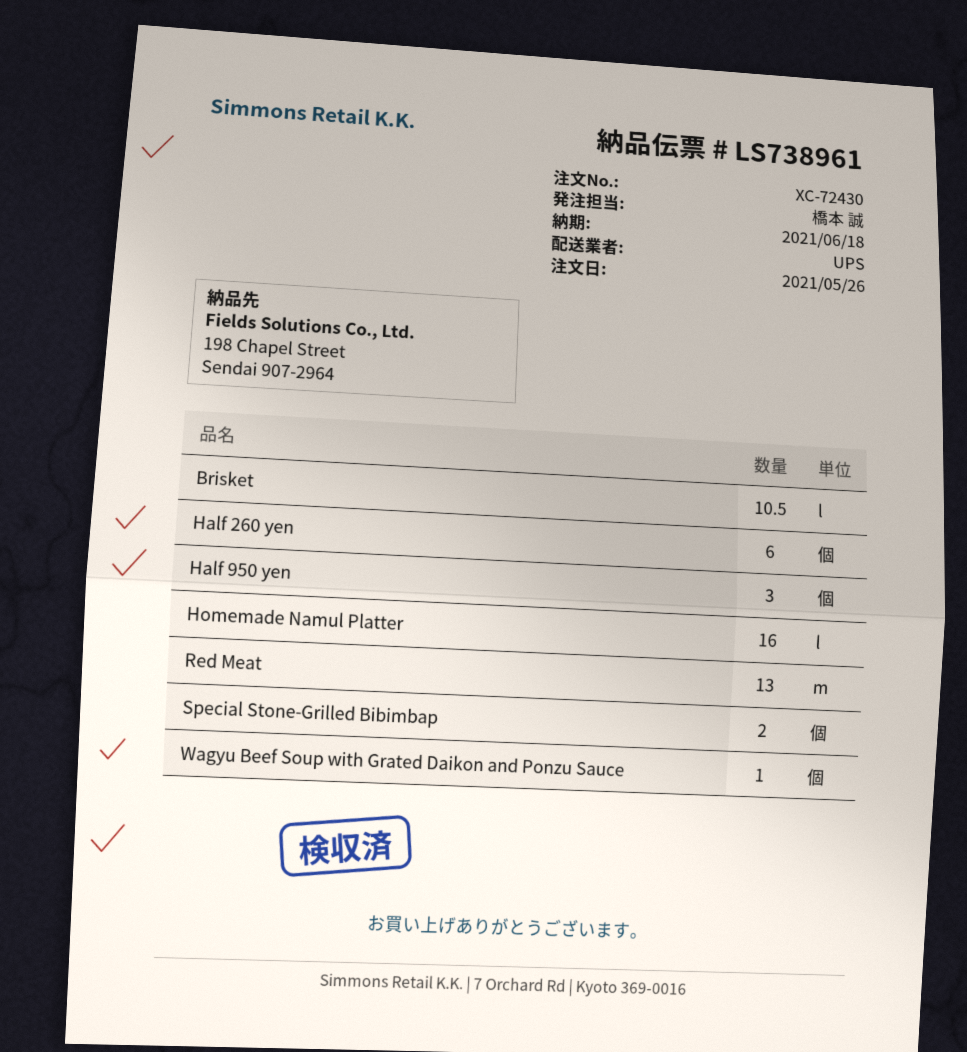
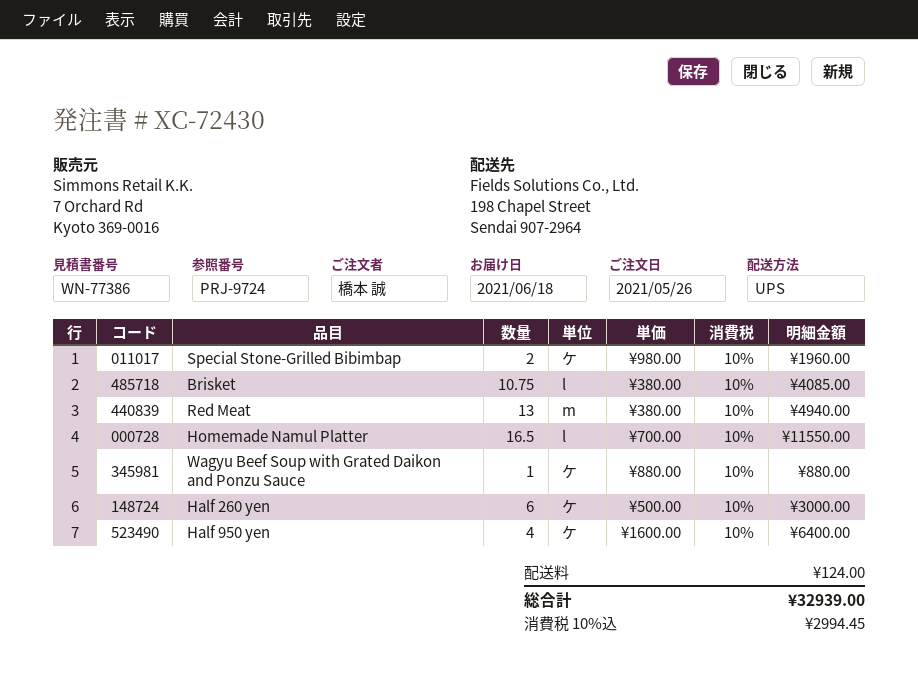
Brisket: 10.5 -> 10.75
Half 950 yen: 3 -> 4
Homemade Namul Platter: 16 -> 16.5

